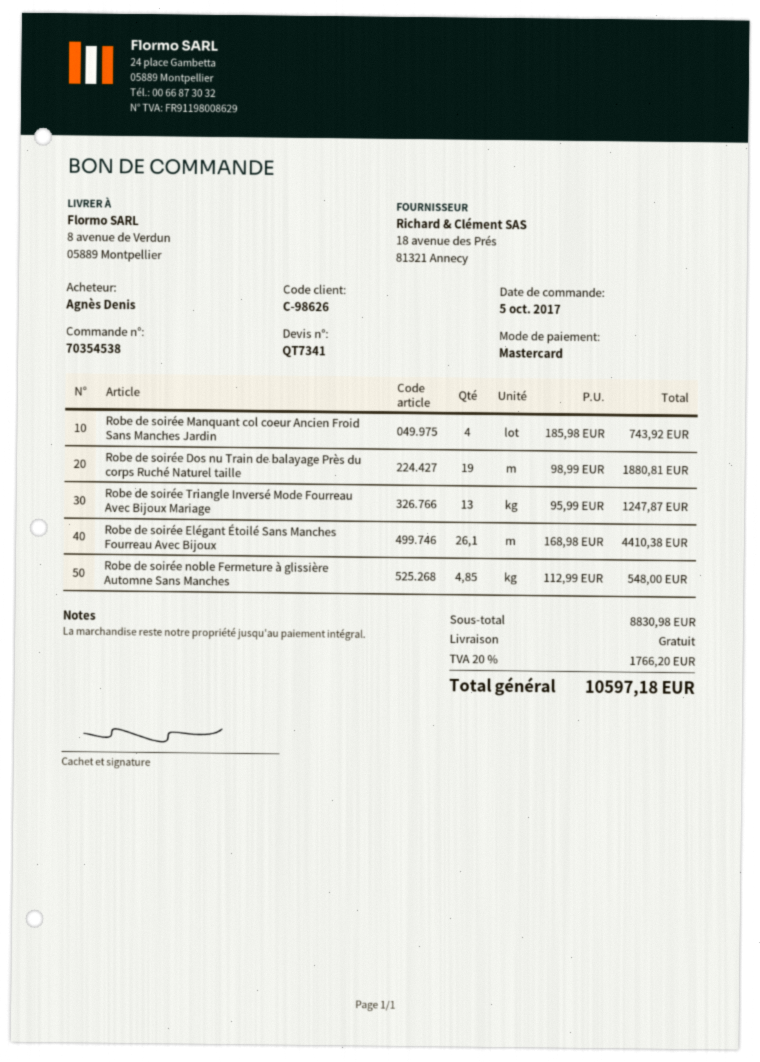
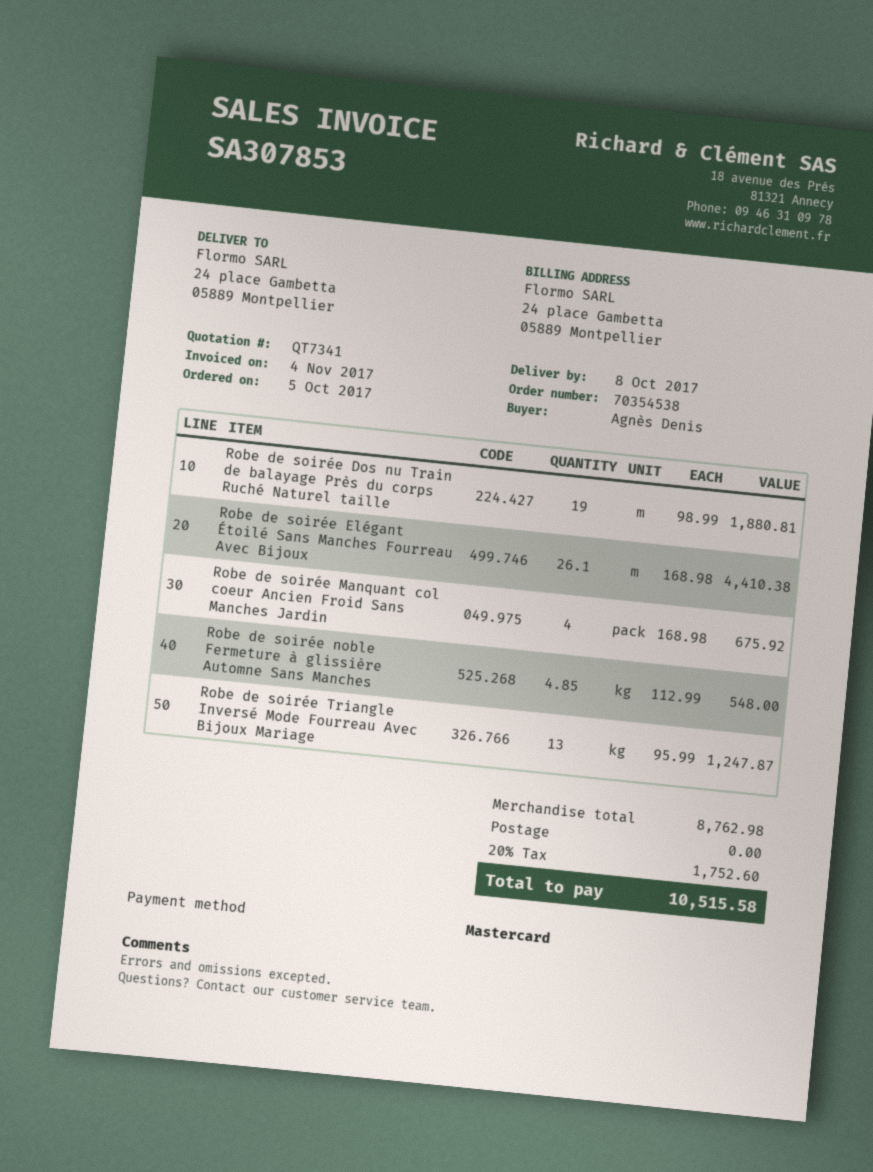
ship to: 8 avenue de Verdun, 05889 Montpellier -> 24 place Gambetta, 05889 Montpellier
Robe de soirée Manquant col coeur Ancien Froid Sans Manches Jardin: 4 x 185.98 = 743.92 -> 4 x 168.98 = 675.92
subtotal: 8830.98 -> 8762.98
tax: 20% = 1766.20 -> 20% = 1752.60
total: 10597.18 -> 10515.58

